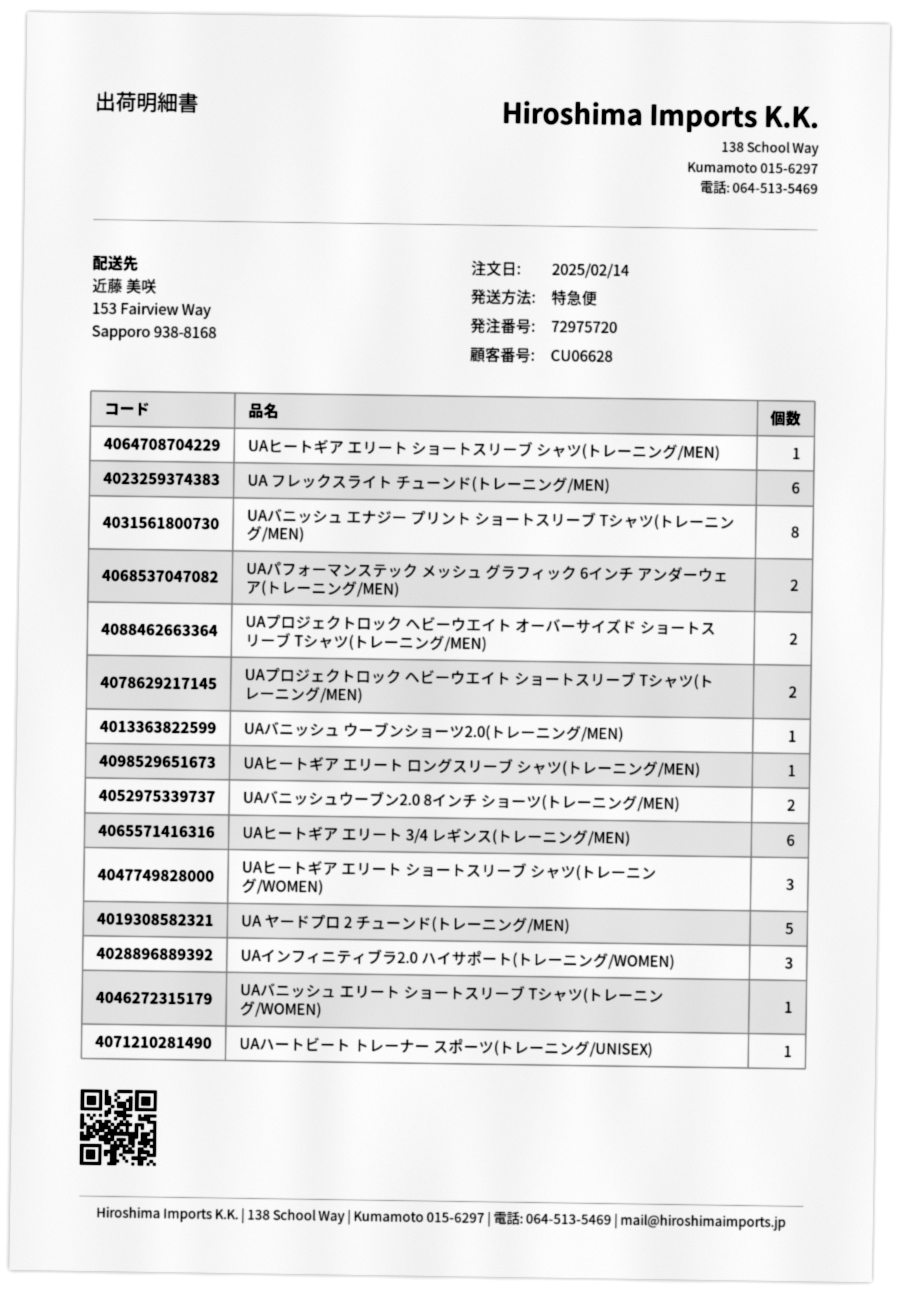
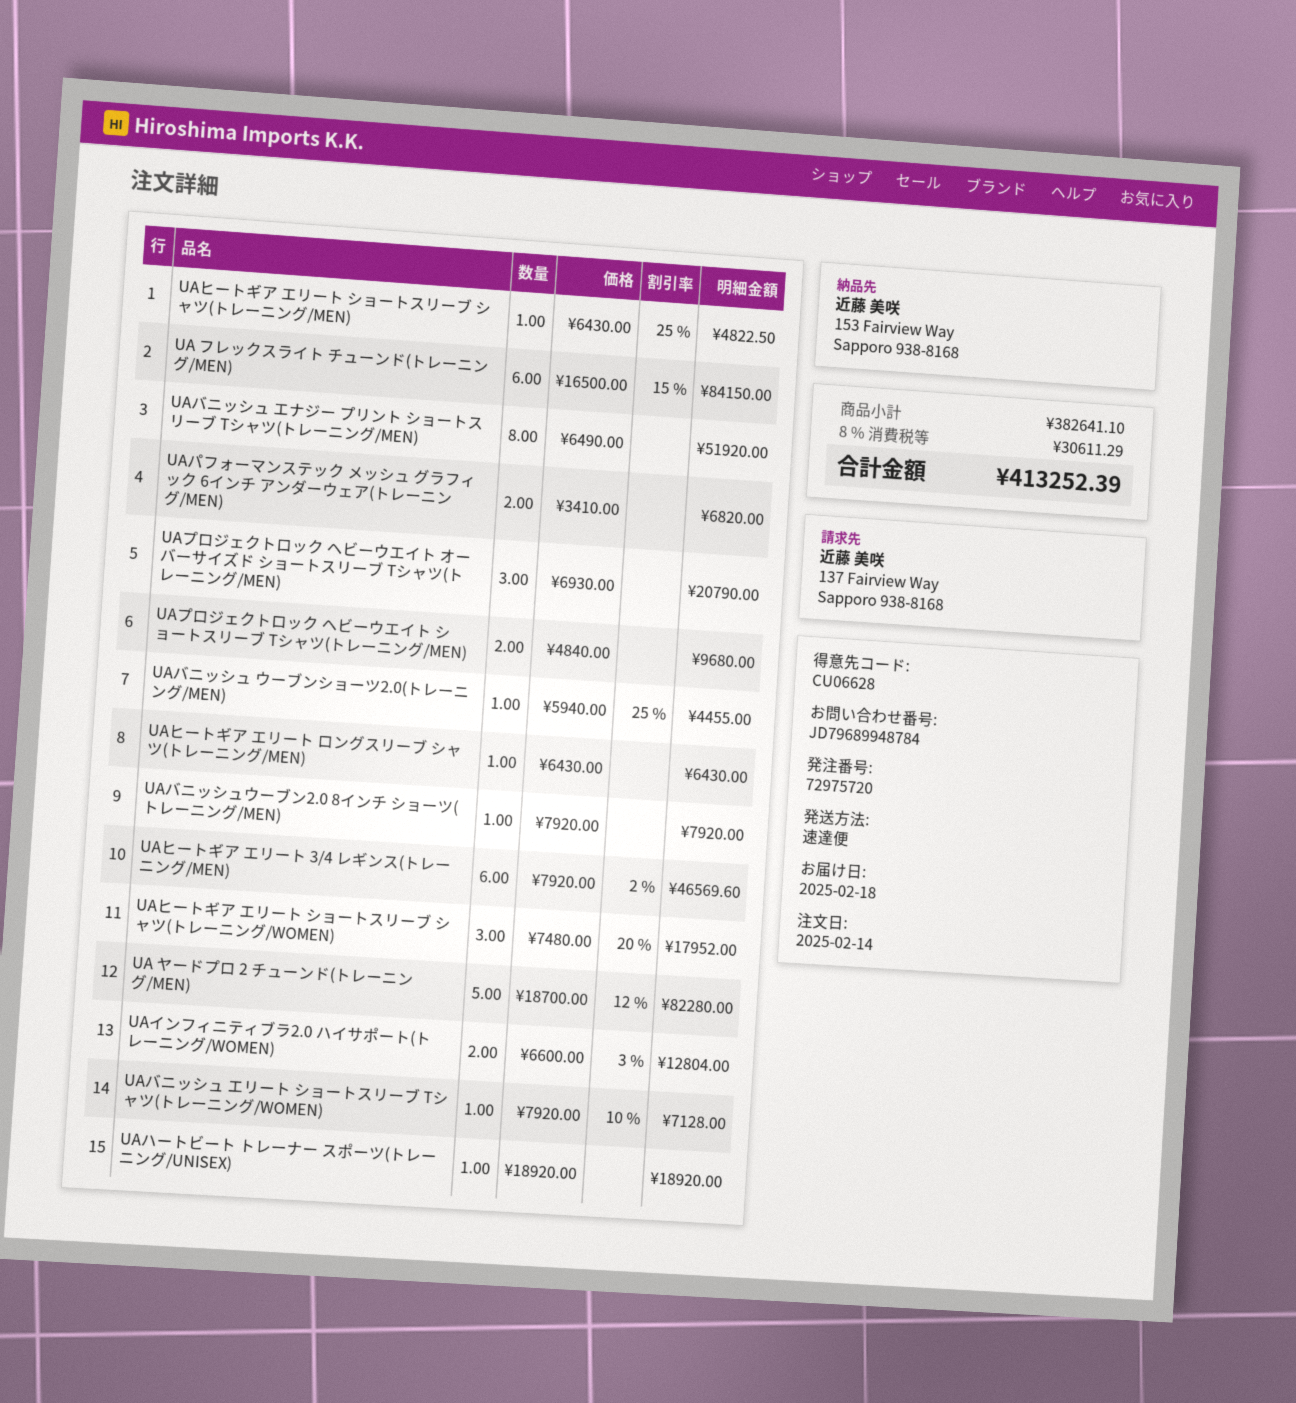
UAプロジェクトロック ヘビーウエイト オーバーサイズド ショートスリーブ Tシャツ(トレーニング/MEN): 2 -> 3
UAバニッシュウーブン2.0 8インチ ショーツ(トレーニング/MEN): 2 -> 1
UAインフィニティブラ2.0 ハイサポート(トレーニング/WOMEN): 3 -> 2

